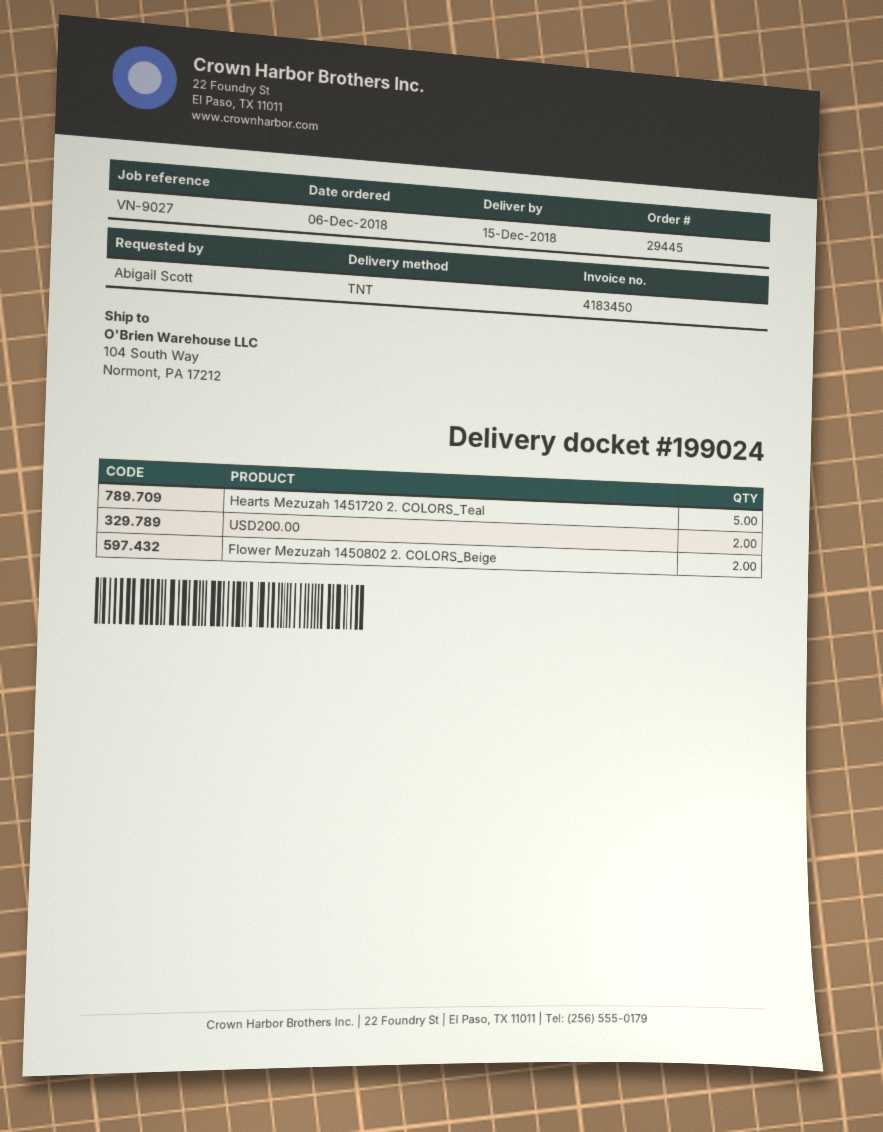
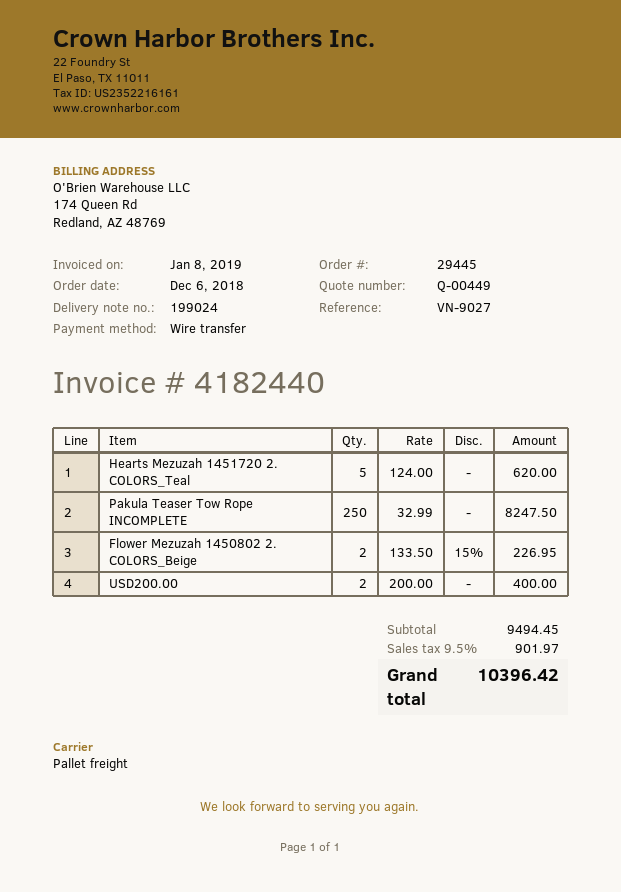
invoice number: 4183450 -> 4182440
shipping method: TNT -> pallet freight
Pakula Teaser Tow Rope INCOMPLETE: none -> 250

